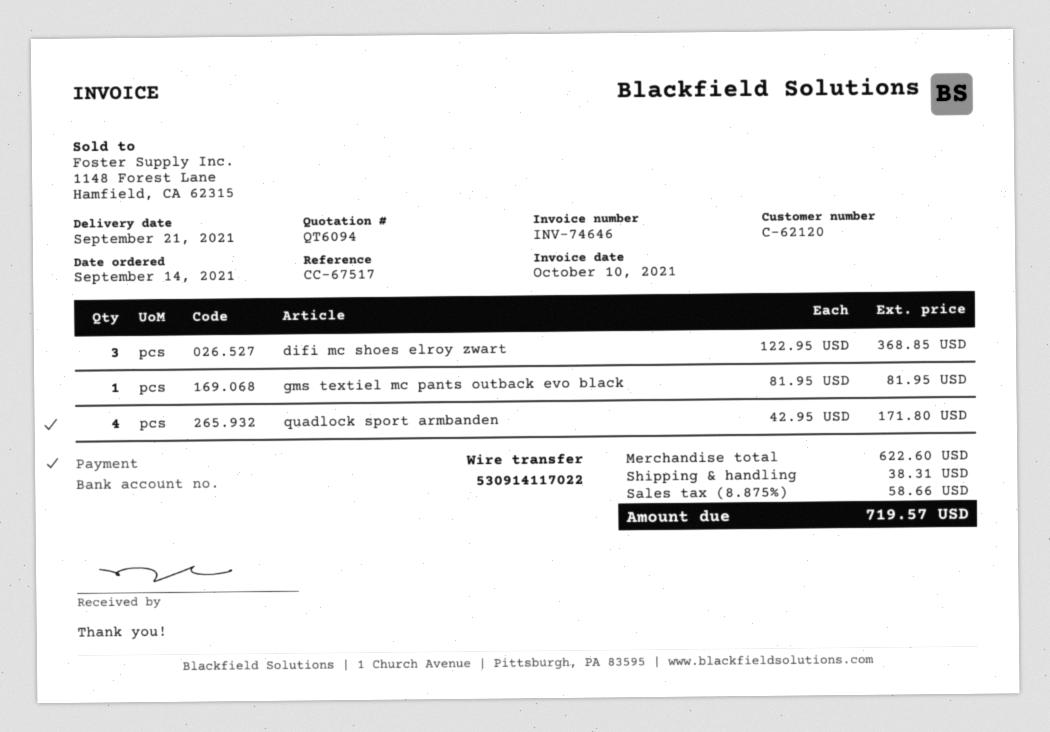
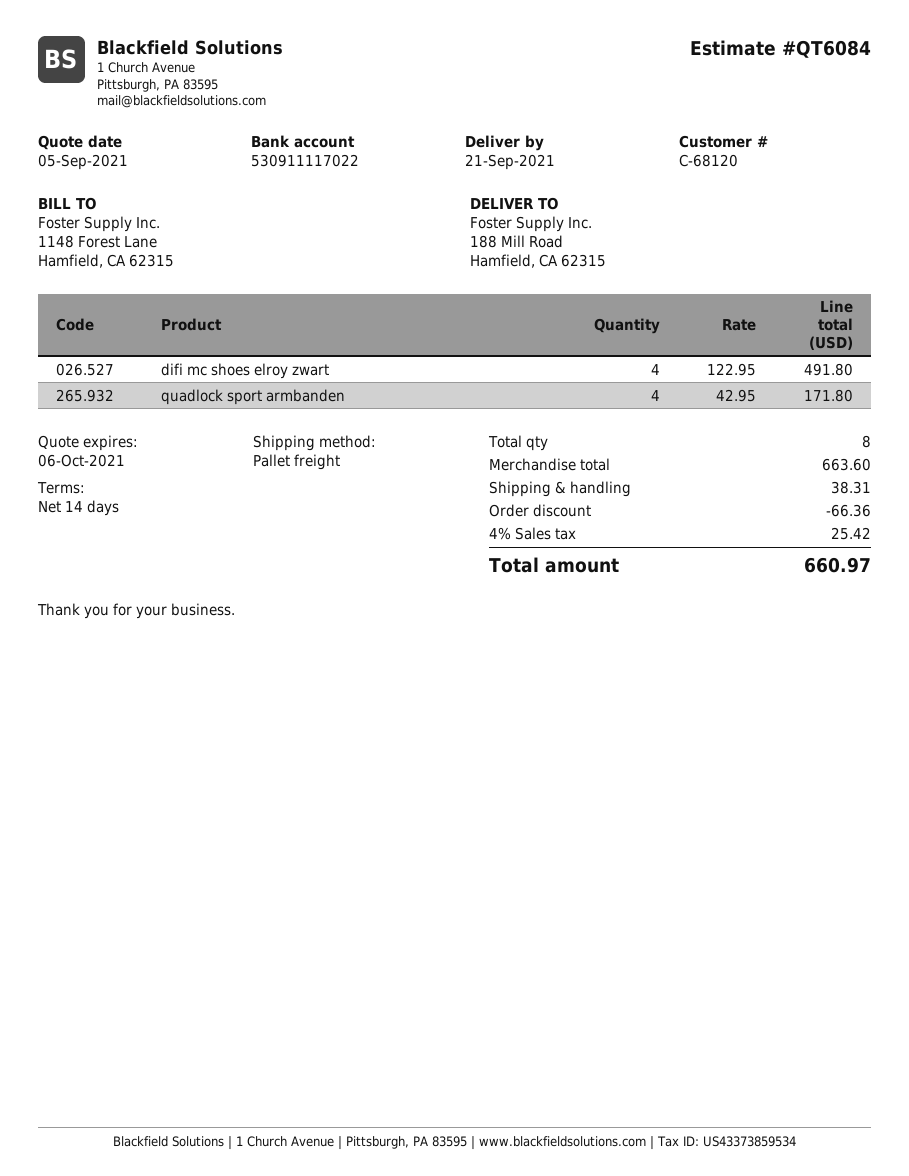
quote number: QT6094 -> QT6084
customer number: C-62120 -> C-68120
bank account: 530914117022 -> 530911117022
difi mc shoes elroy zwart: 3 x 122.95 = 368.85 -> 4 x 122.95 = 491.80
gms textiel mc pants outback evo black: 1 x 81.95 = 81.95 -> none
subtotal: 622.60 -> 663.60
discount: none -> 66.36
tax: 8.875% = 58.66 -> 4% = 25.42
total: 719.57 -> 660.97

